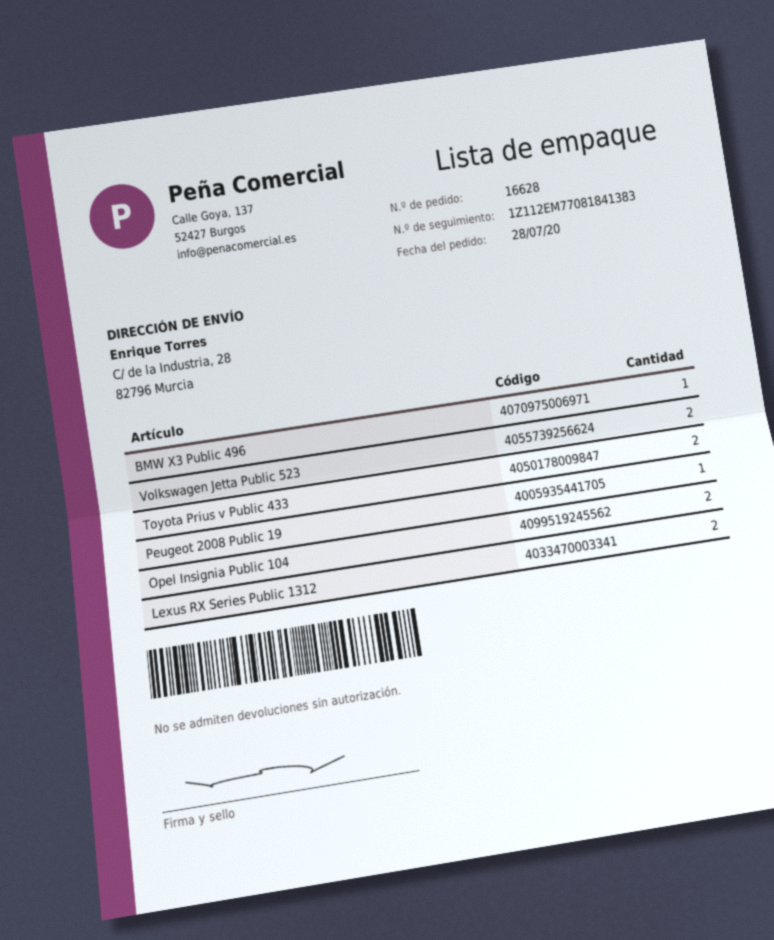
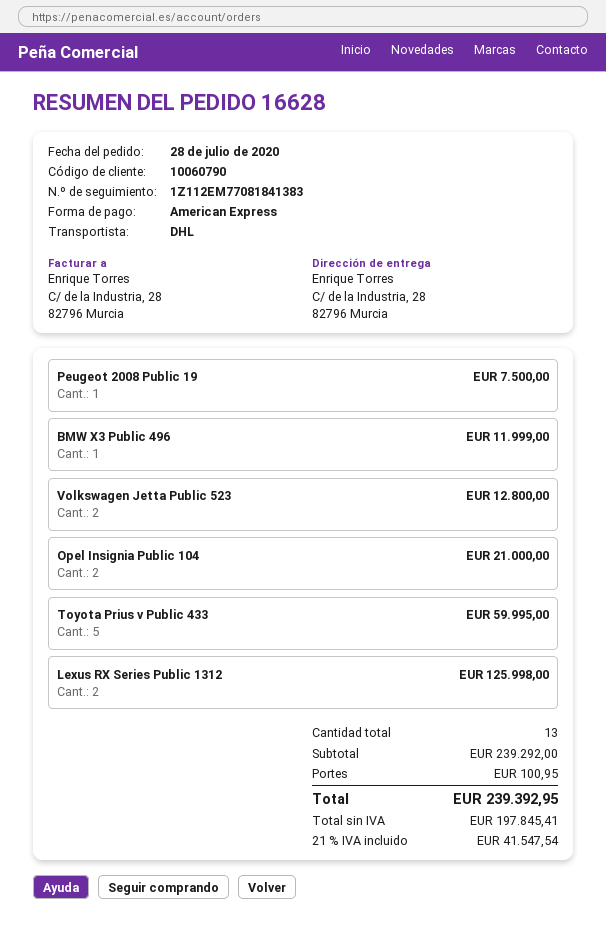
Toyota Prius v Public 433: 2 -> 5

